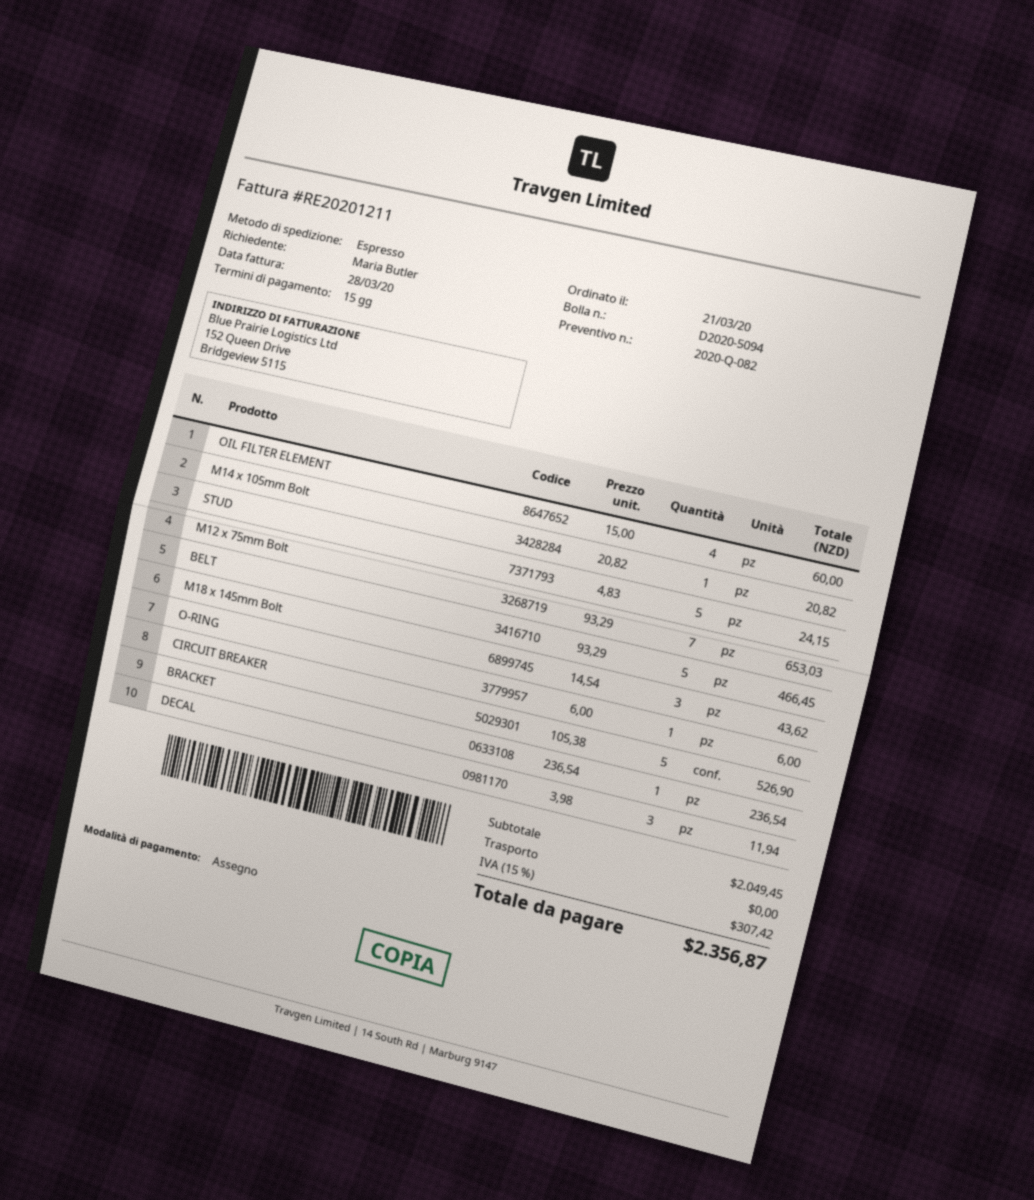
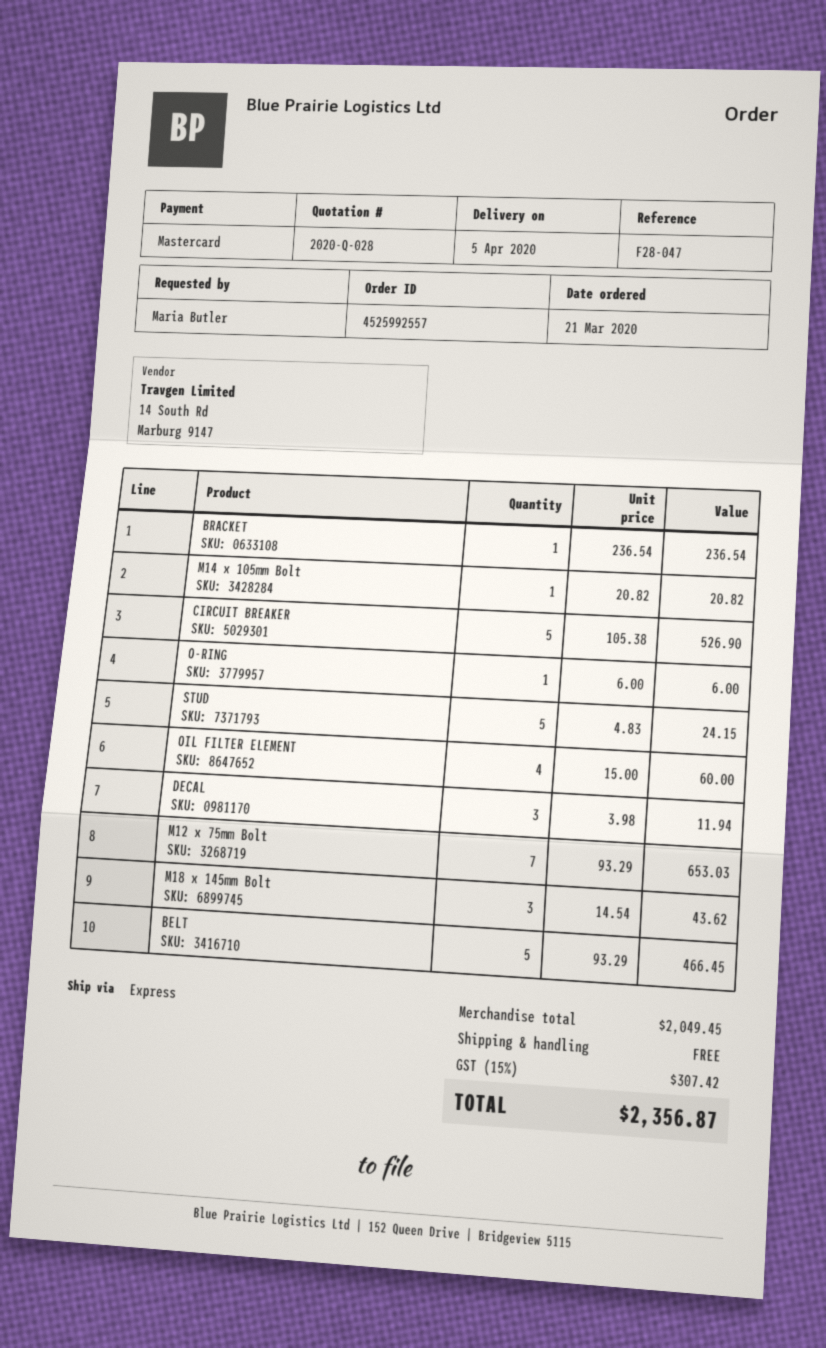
quote number: 2020-Q-082 -> 2020-Q-028
payment method: cheque -> Mastercard

